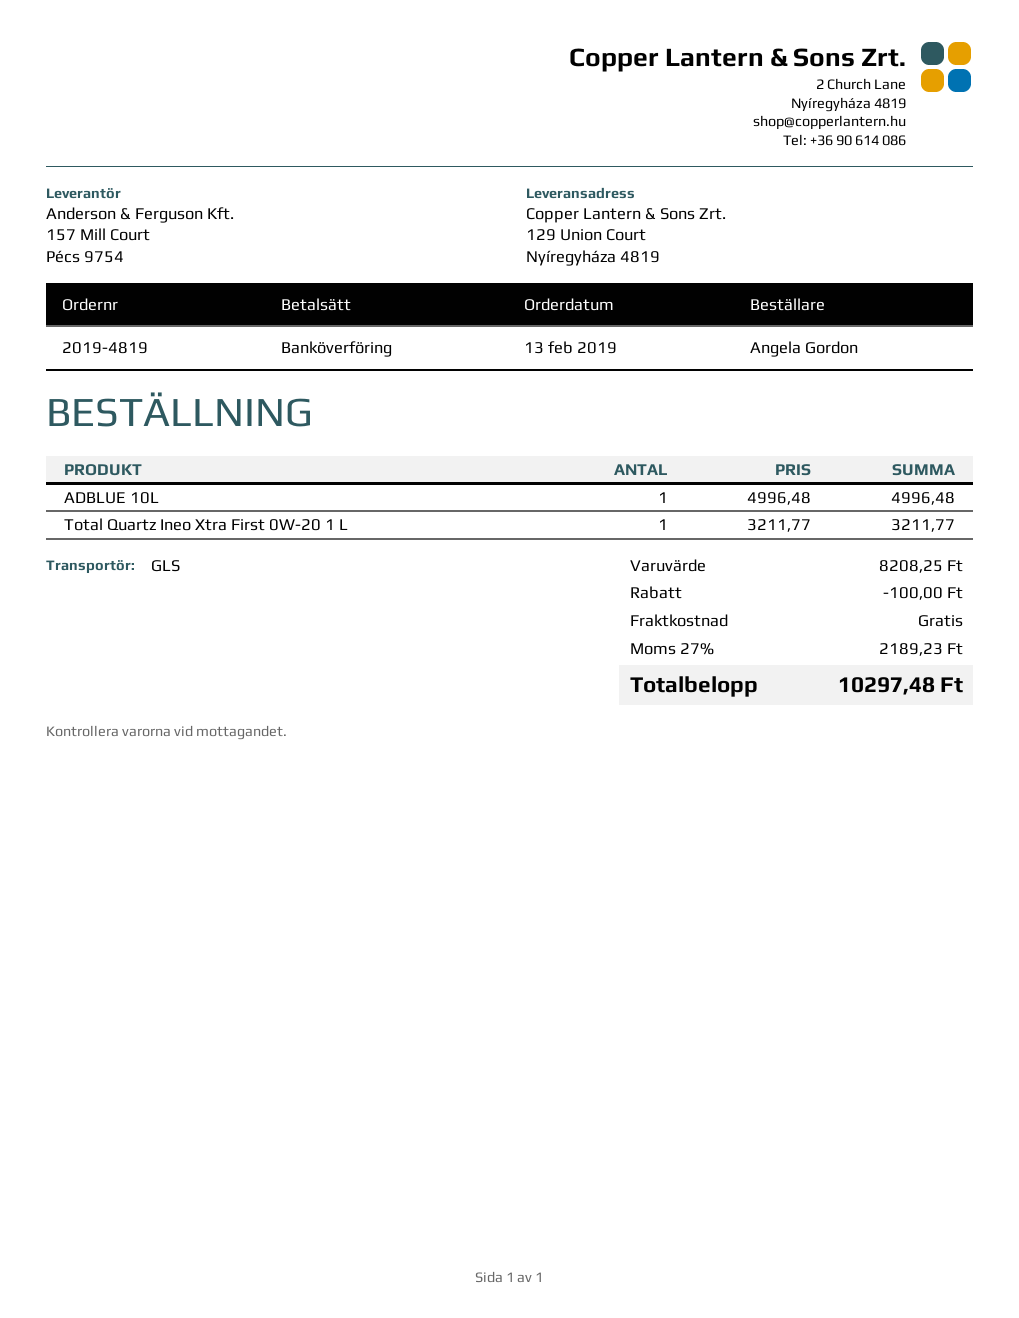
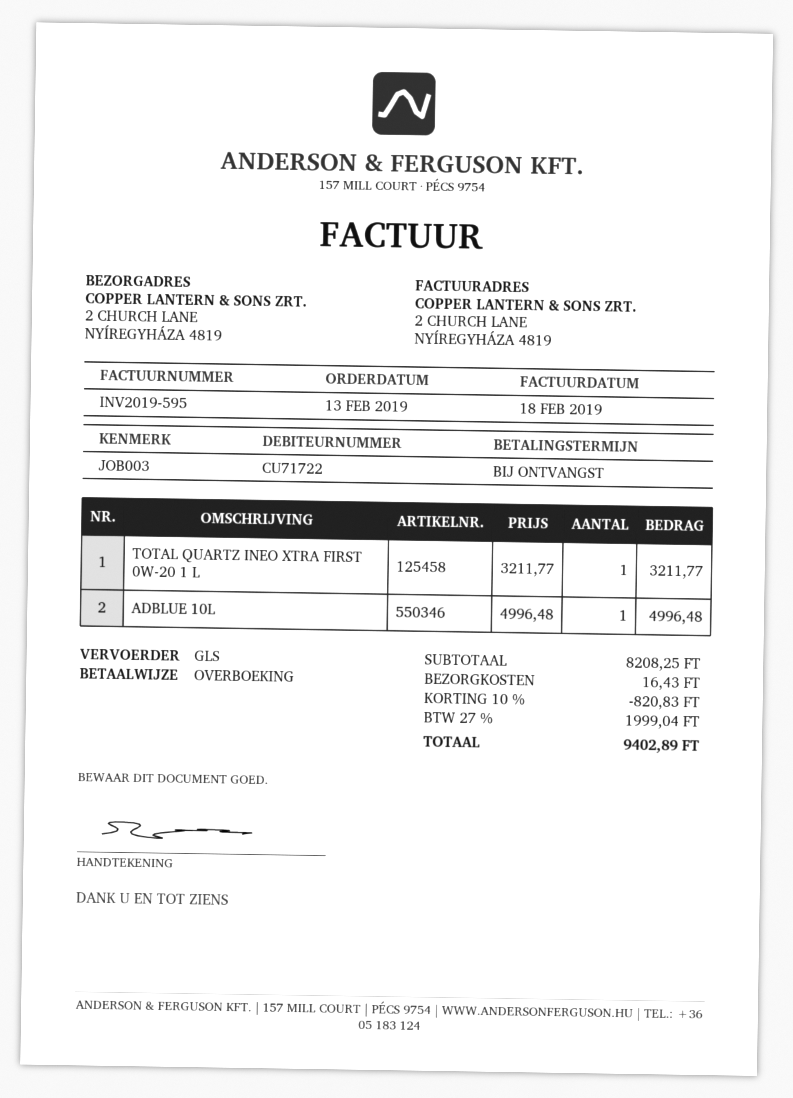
ship to: 129 Union Court, Nyíregyháza 4819 -> 2 CHURCH LANE, NYÍREGYHÁZA 4819
discount: 100.00 -> 820.83
shipping: 0.00 -> 16.43
tax: 27% = 2189.23 -> 27% = 1999.04
total: 10297.48 -> 9402.89

